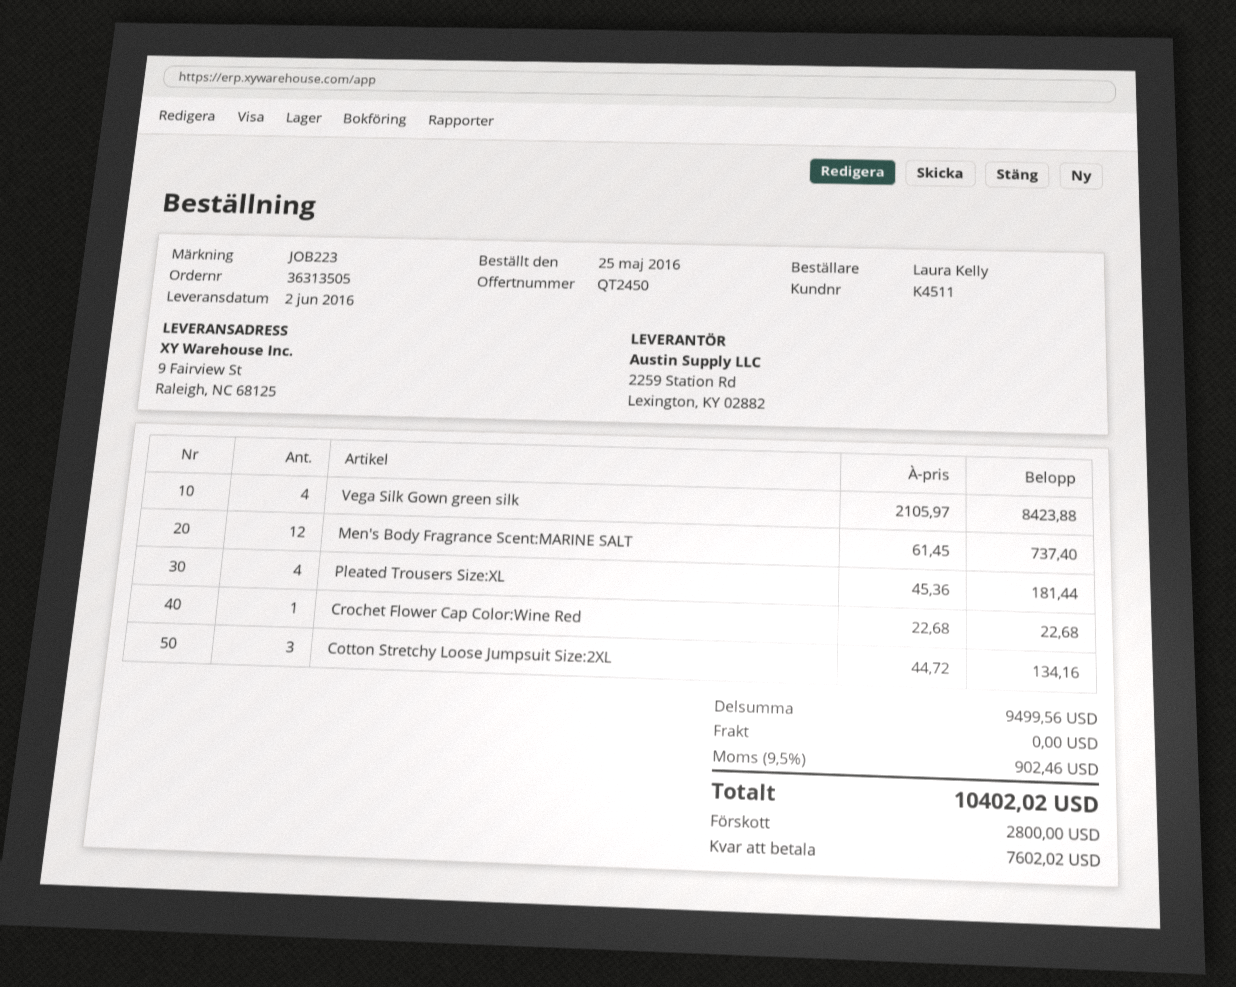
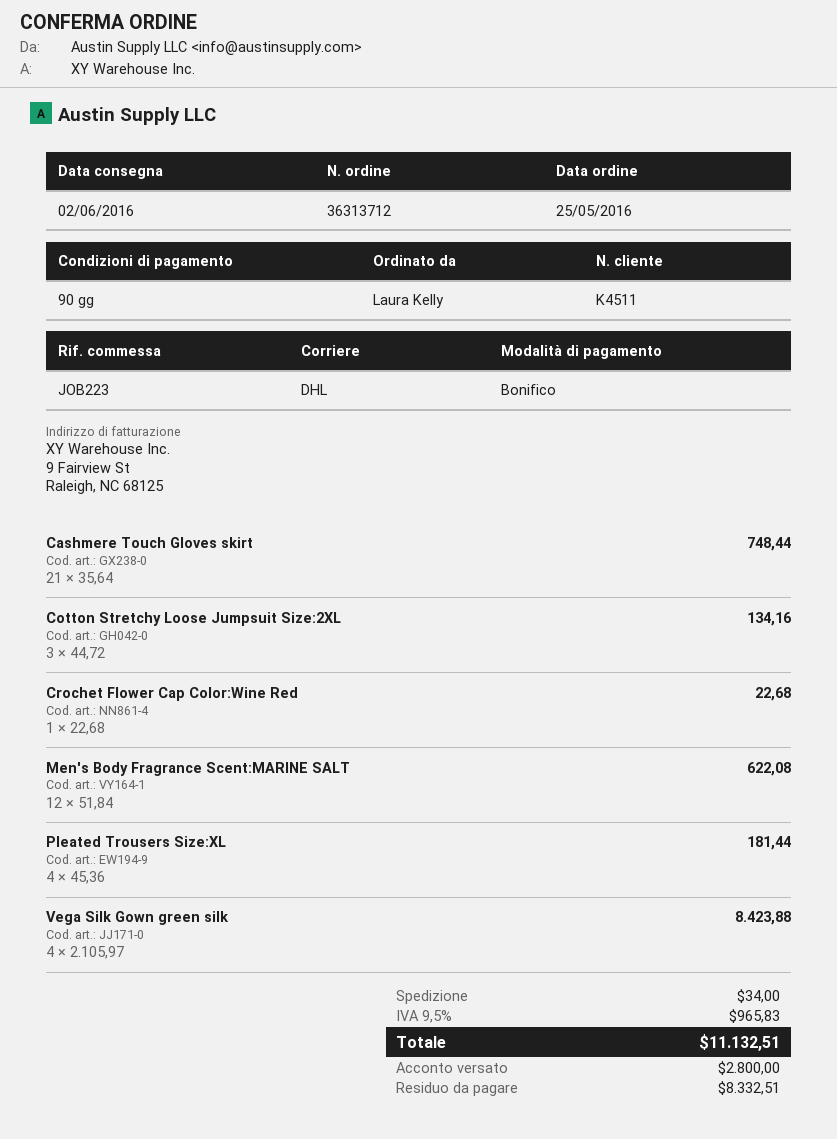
order number: 36313505 -> 36313712
Men's Body Fragrance Scent:MARINE SALT: 12 x 61.45 = 737.40 -> 12 x 51.84 = 622.08
Cashmere Touch Gloves skirt: none -> 21 x 35.64 = 748.44
shipping: 0.00 -> 34.00
tax: 9.5% = 902.46 -> 9.5% = 965.83
total: 10402.02 -> 11132.51
balance: 7602.02 -> 8332.51

